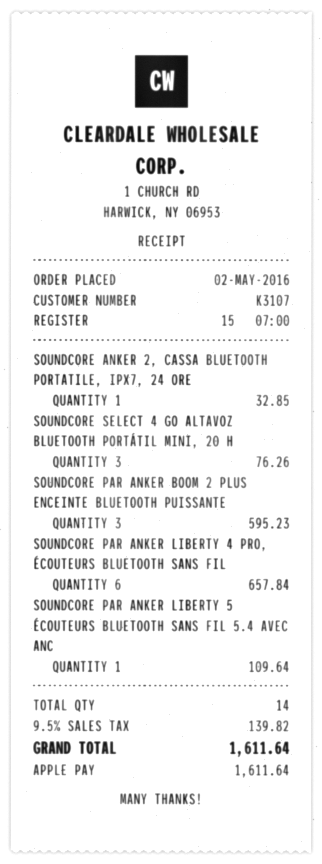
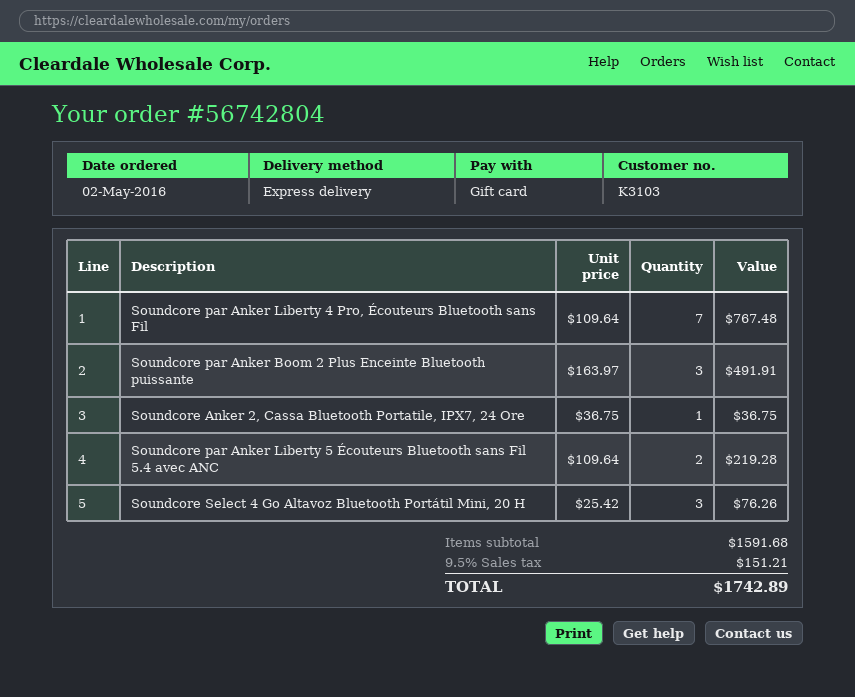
customer number: K3107 -> K3103
payment method: Apple Pay -> gift card
SOUNDCORE ANKER 2, CASSA BLUETOOTH PORTATILE, IPX7, 24 ORE: 1 for 32.85 -> 1 for 36.75
SOUNDCORE PAR ANKER BOOM 2 PLUS ENCEINTE BLUETOOTH PUISSANTE: 3 for 595.23 -> 3 for 491.91
SOUNDCORE PAR ANKER LIBERTY 4 PRO, ÉCOUTEURS BLUETOOTH SANS FIL: 6 for 657.84 -> 7 for 767.48
SOUNDCORE PAR ANKER LIBERTY 5 ÉCOUTEURS BLUETOOTH SANS FIL 5.4 AVEC ANC: 1 for 109.64 -> 2 for 219.28
tax: 9.5% = 139.82 -> 9.5% = 151.21
total: 1611.64 -> 1742.89

